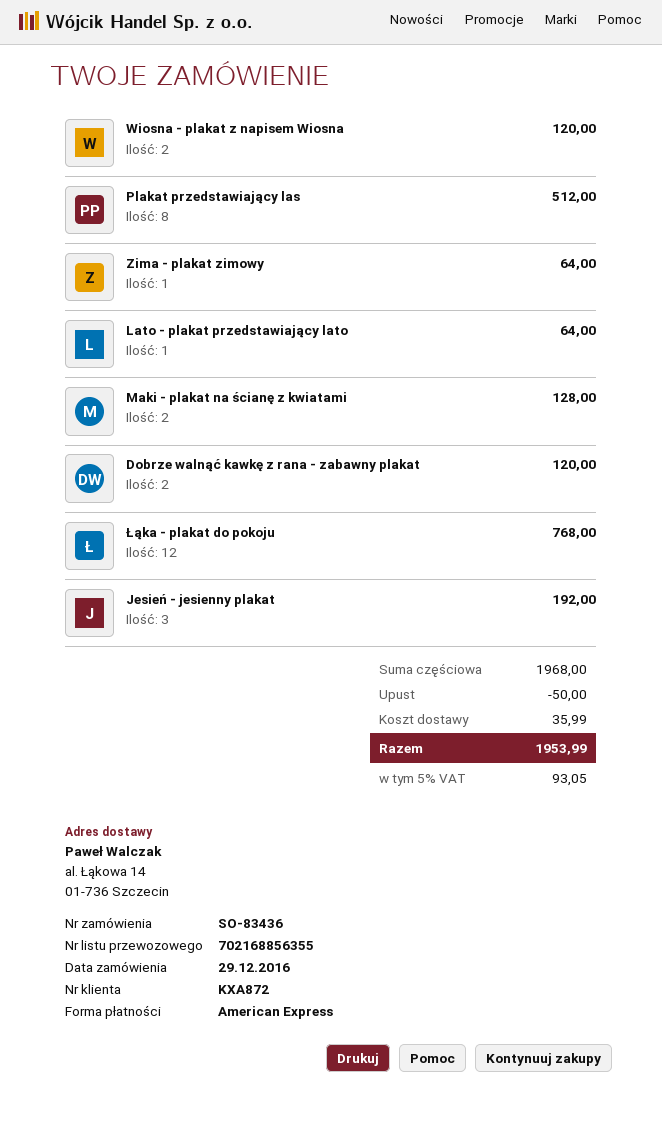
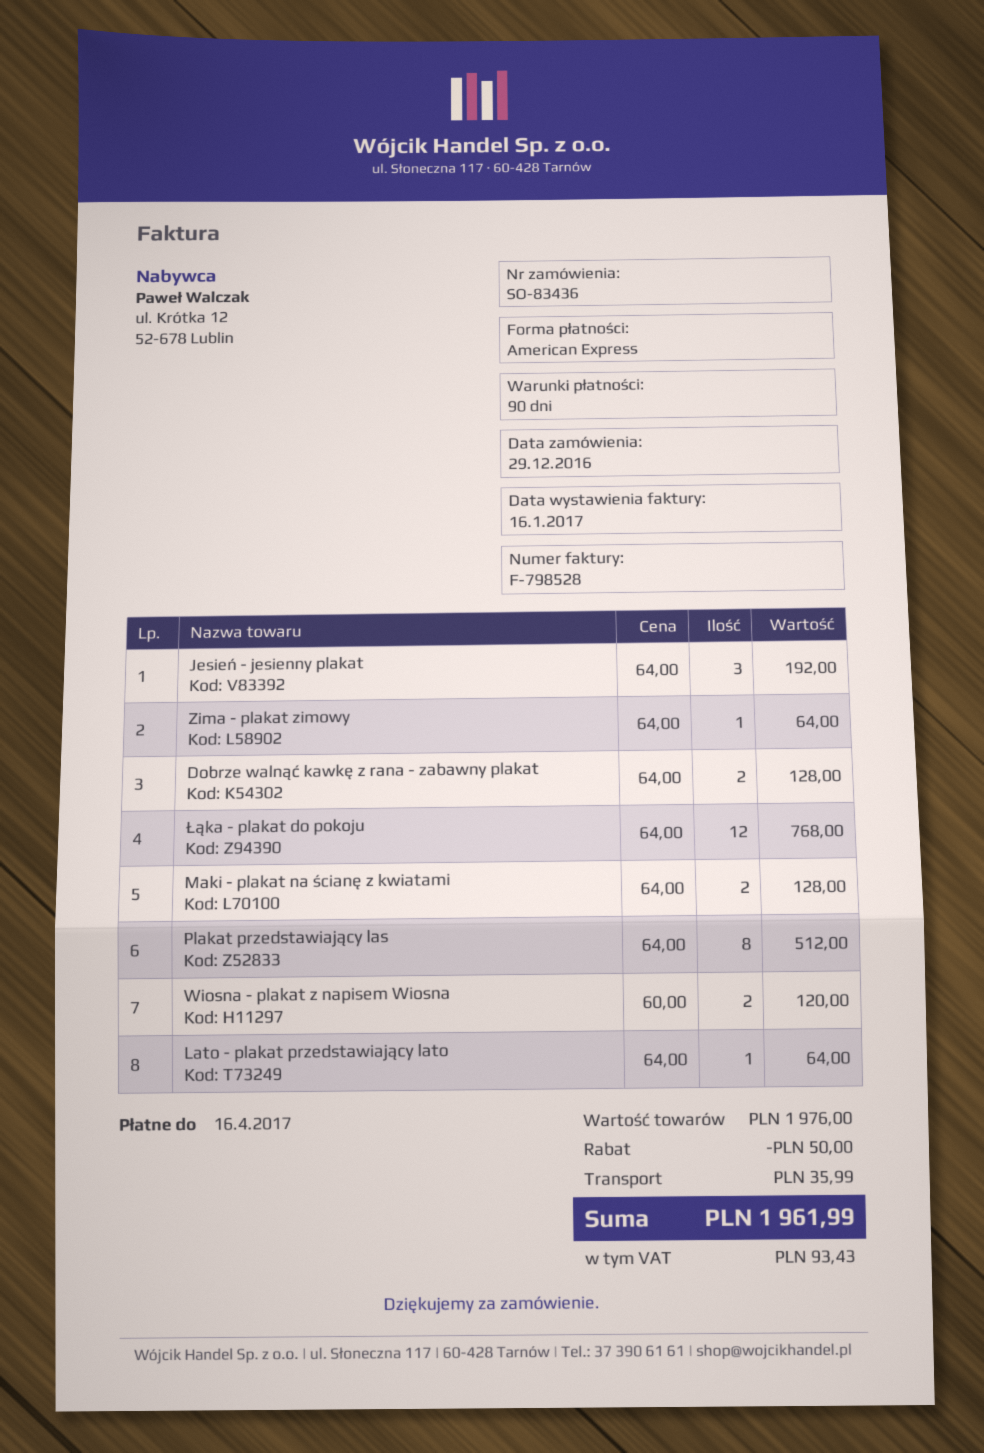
Dobrze walnąć kawkę z rana - zabawny plakat: 2 for 120.00 -> 2 for 128.00
subtotal: 1968.00 -> 1976.00
tax: 93.05 -> 93.43
total: 1953.99 -> 1961.99

